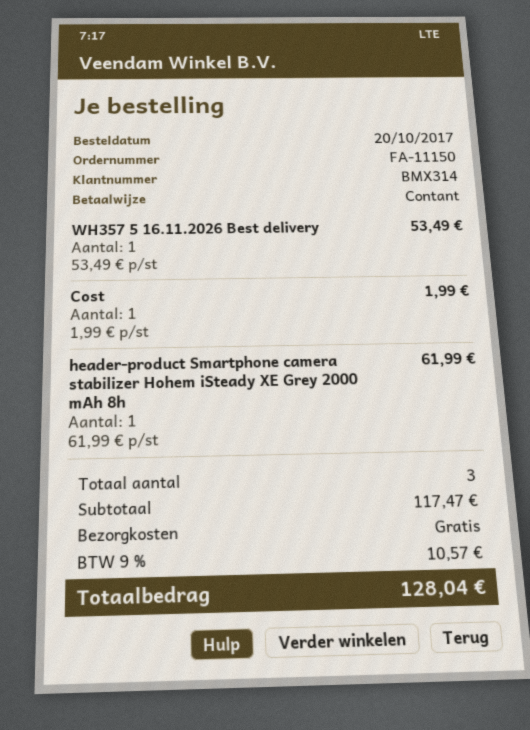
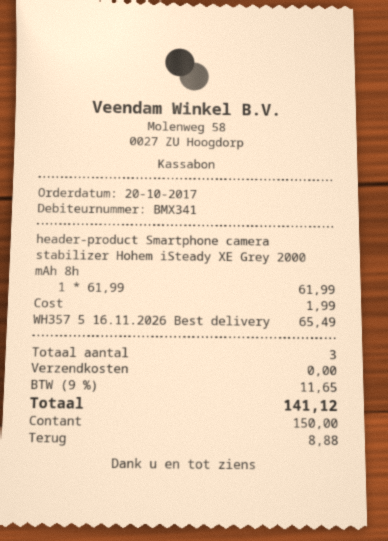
customer number: BMX314 -> BMX341
WH357 5 16.11.2026 Best delivery: 1 x 53.49 = 53.49 -> 1 x 65.49 = 65.49
tax: 9% = 10.57 -> 9% = 11.65
total: 128.04 -> 141.12

